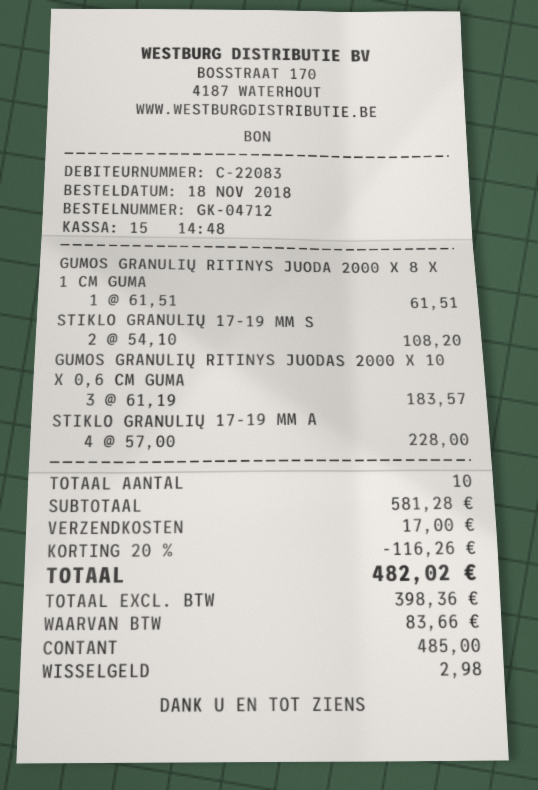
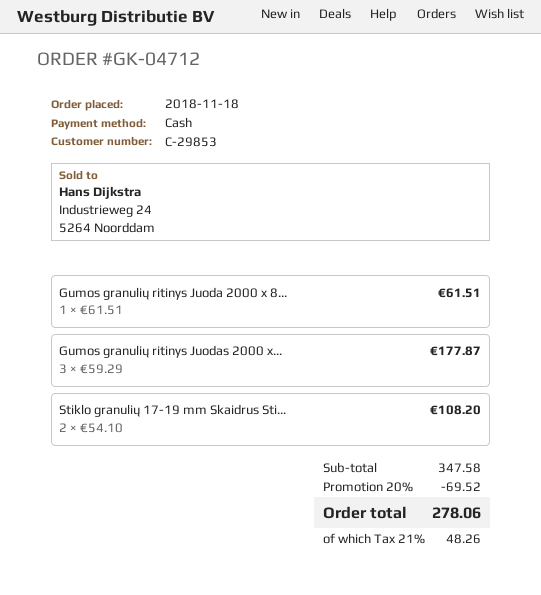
customer number: C-22083 -> C-29853
GUMOS GRANULIŲ RITINYS JUODAS 2000 X 10 X 0,6 CM GUMA: 3 x 61.19 = 183.57 -> 3 x 59.29 = 177.87
STIKLO GRANULIŲ 17-19 MM A: 4 x 57.00 = 228.00 -> none
subtotal: 581.28 -> 347.58
discount: 20% = 116.26 -> 20% = 69.52
shipping: 17.00 -> none
tax: 83.66 -> 48.26
total: 482.02 -> 278.06

